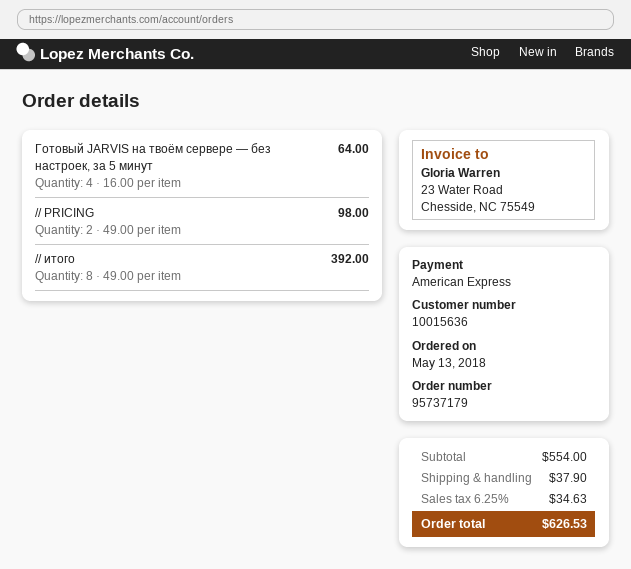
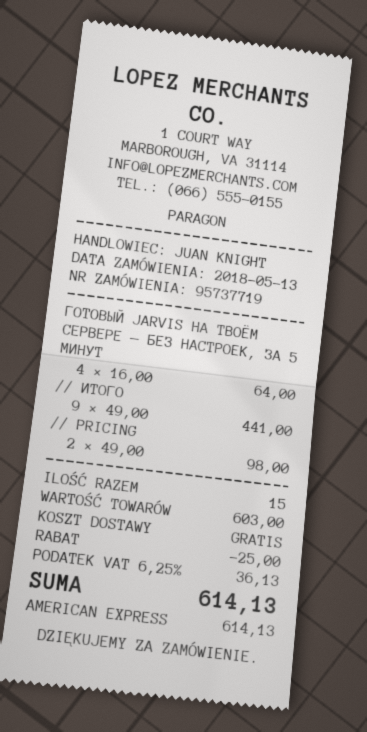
order number: 95737179 -> 95737719
// итого: 8 x 49.00 = 392.00 -> 9 x 49.00 = 441.00
subtotal: 554.00 -> 603.00
discount: none -> 25.00
shipping: 37.90 -> 0.00
tax: 6.25% = 34.63 -> 6.25% = 36.13
total: 626.53 -> 614.13

